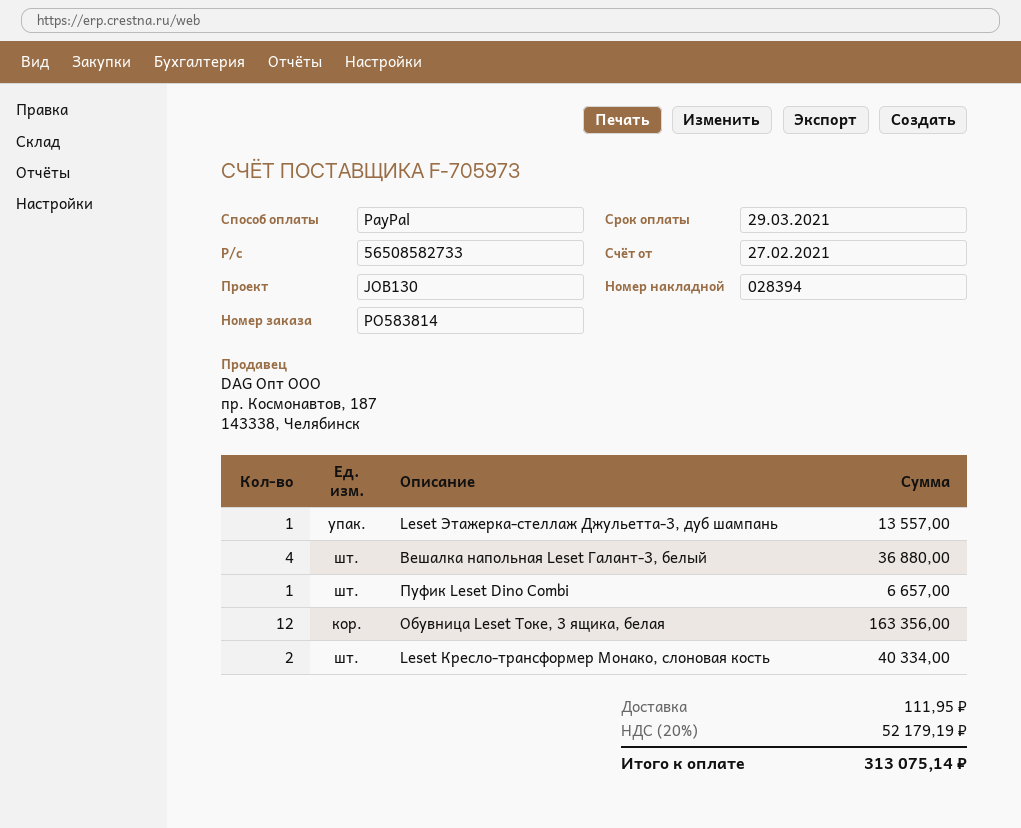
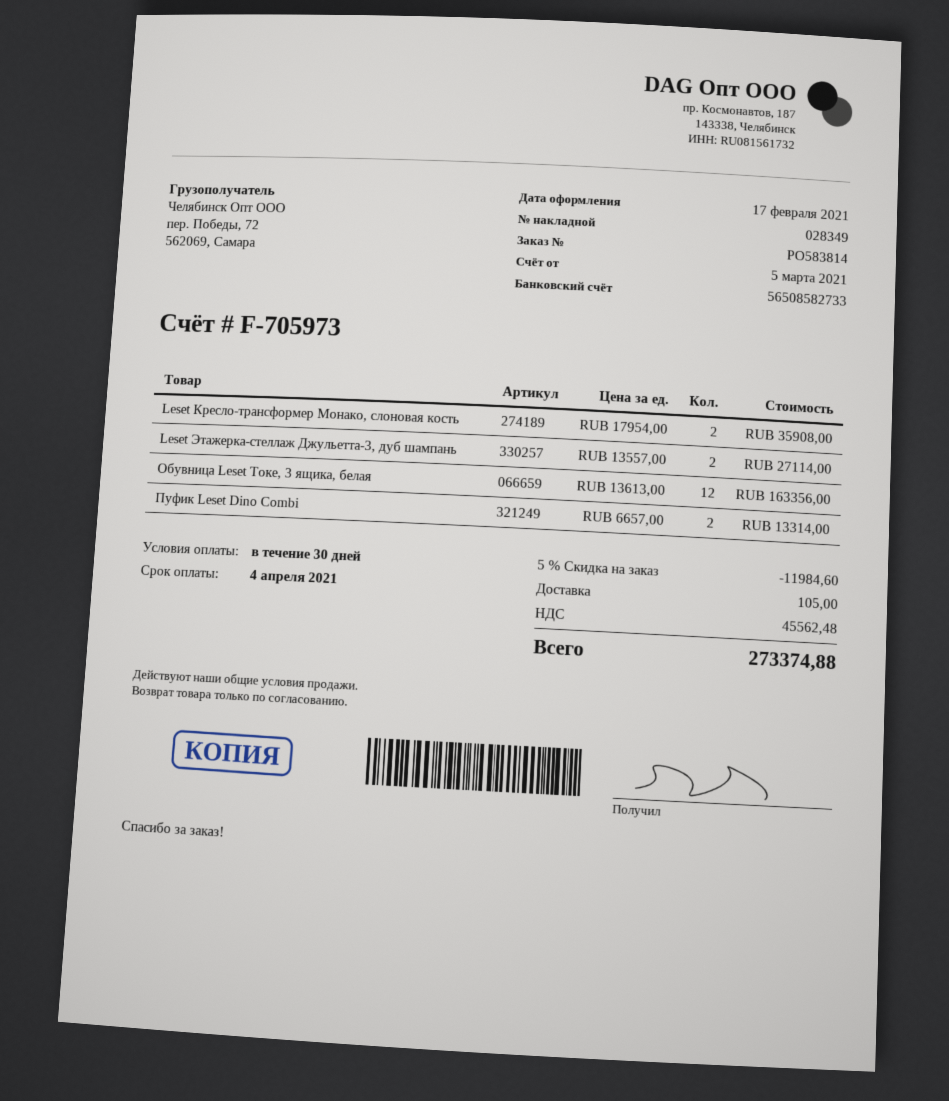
delivery note number: 028394 -> 028349
invoice date: 2021-02-27 -> 2021-03-05
due date: 2021-03-29 -> 2021-04-04
Leset Этажерка-стеллаж Джульетта-3, дуб шампань: 1 for 13557.00 -> 2 for 27114.00
Вешалка напольная Leset Галант-3, белый: 4 for 36880.00 -> none
Пуфик Leset Dino Combi: 1 for 6657.00 -> 2 for 13314.00
Leset Кресло-трансформер Монако, слоновая кость: 2 for 40334.00 -> 2 for 35908.00
discount: none -> 5% = 11984.60
shipping: 111.95 -> 105.00
tax: 52179.19 -> 45562.48
total: 313075.14 -> 273374.88

